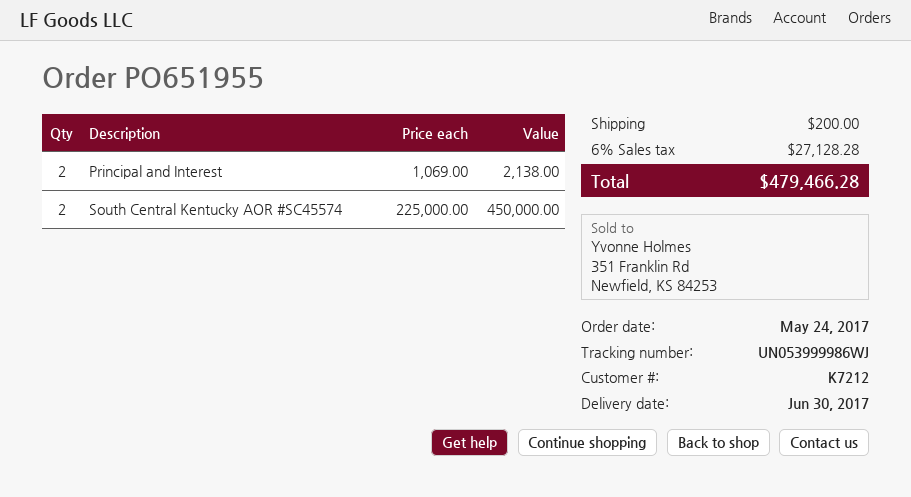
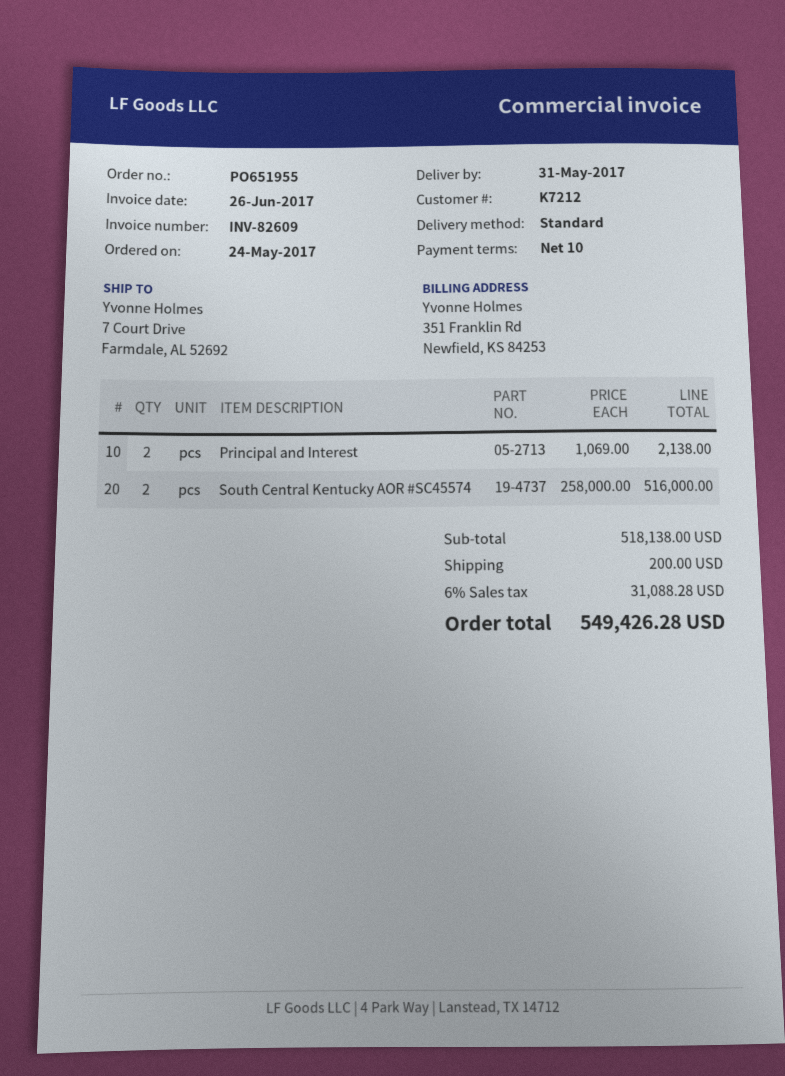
delivery date: 2017-06-30 -> 2017-05-31
South Central Kentucky AOR #SC45574: 2 x 225000.00 = 450000.00 -> 2 x 258000.00 = 516000.00
tax: 6% = 27128.28 -> 6% = 31088.28
total: 479466.28 -> 549426.28

